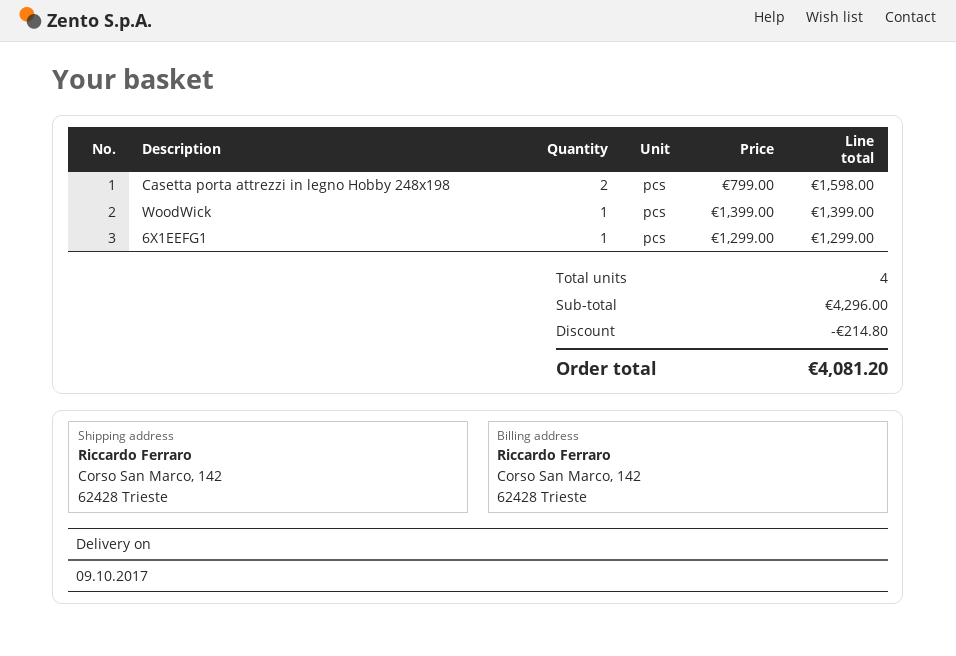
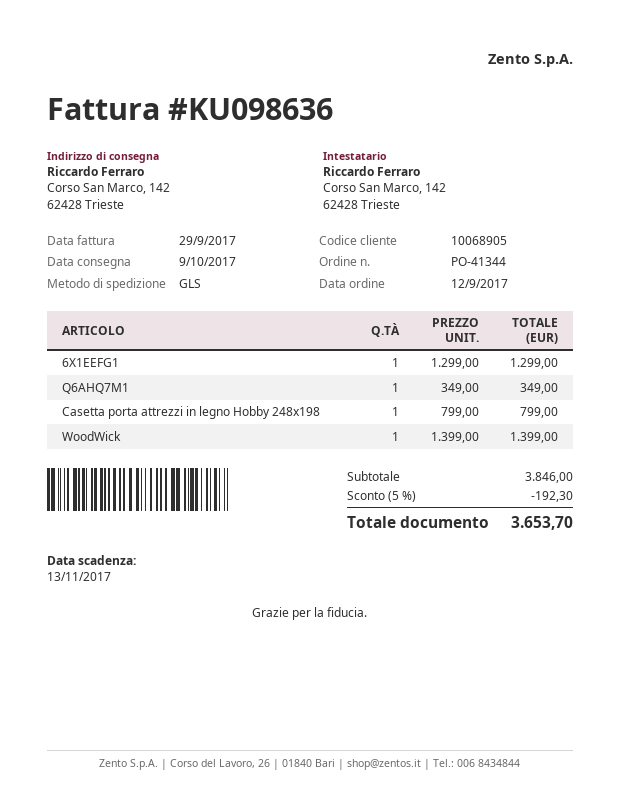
Casetta porta attrezzi in legno Hobby 248x198: 2 x 799.00 = 1598.00 -> 1 x 799.00 = 799.00
Q6AHQ7M1: none -> 1 x 349.00 = 349.00
subtotal: 4296.00 -> 3846.00
discount: 214.80 -> 192.30
total: 4081.20 -> 3653.70

